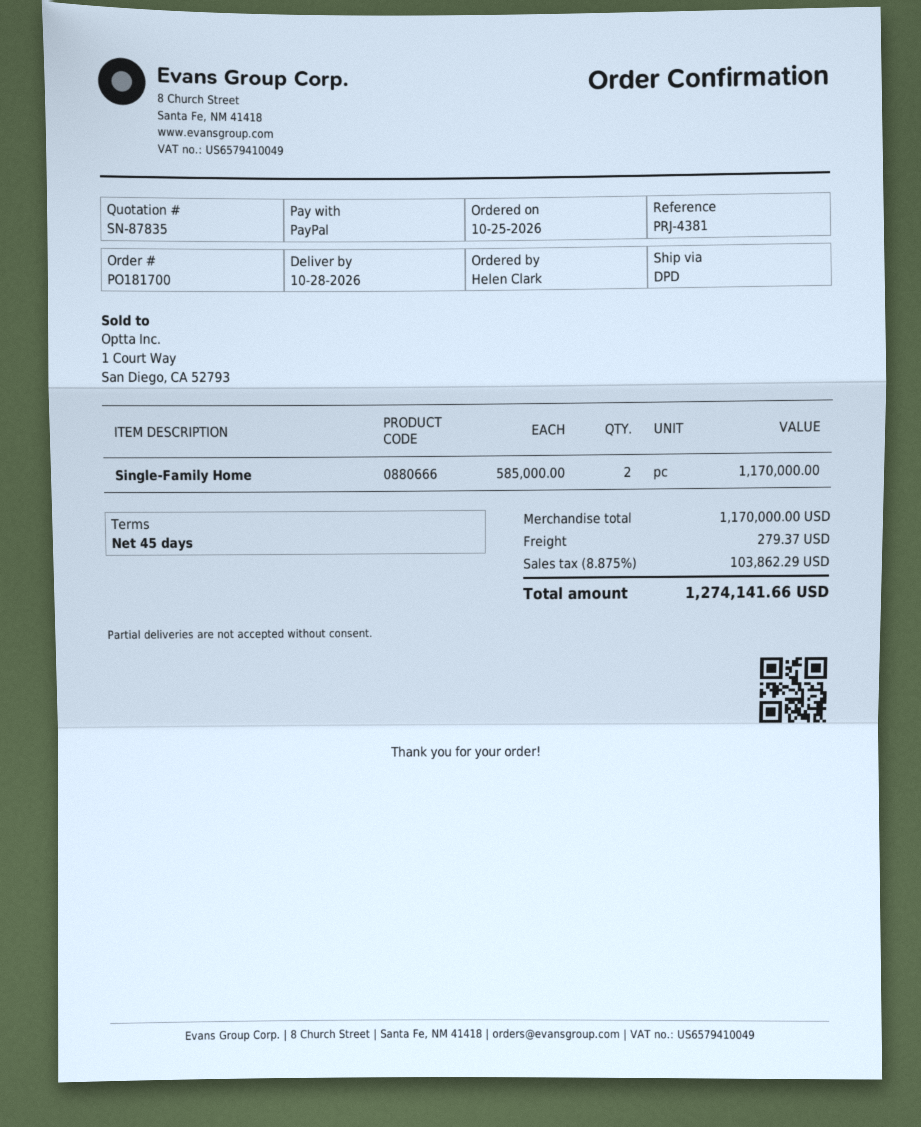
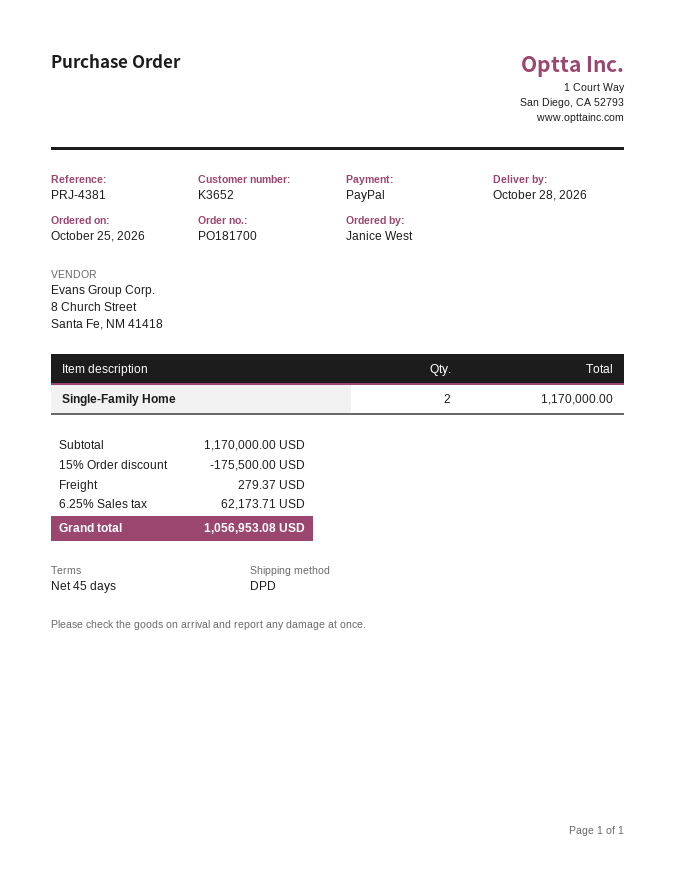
ordered by: Helen Clark -> Janice West
discount: none -> 15% = 175500.00
tax: 8.875% = 103862.29 -> 6.25% = 62173.71
total: 1274141.66 -> 1056953.08

